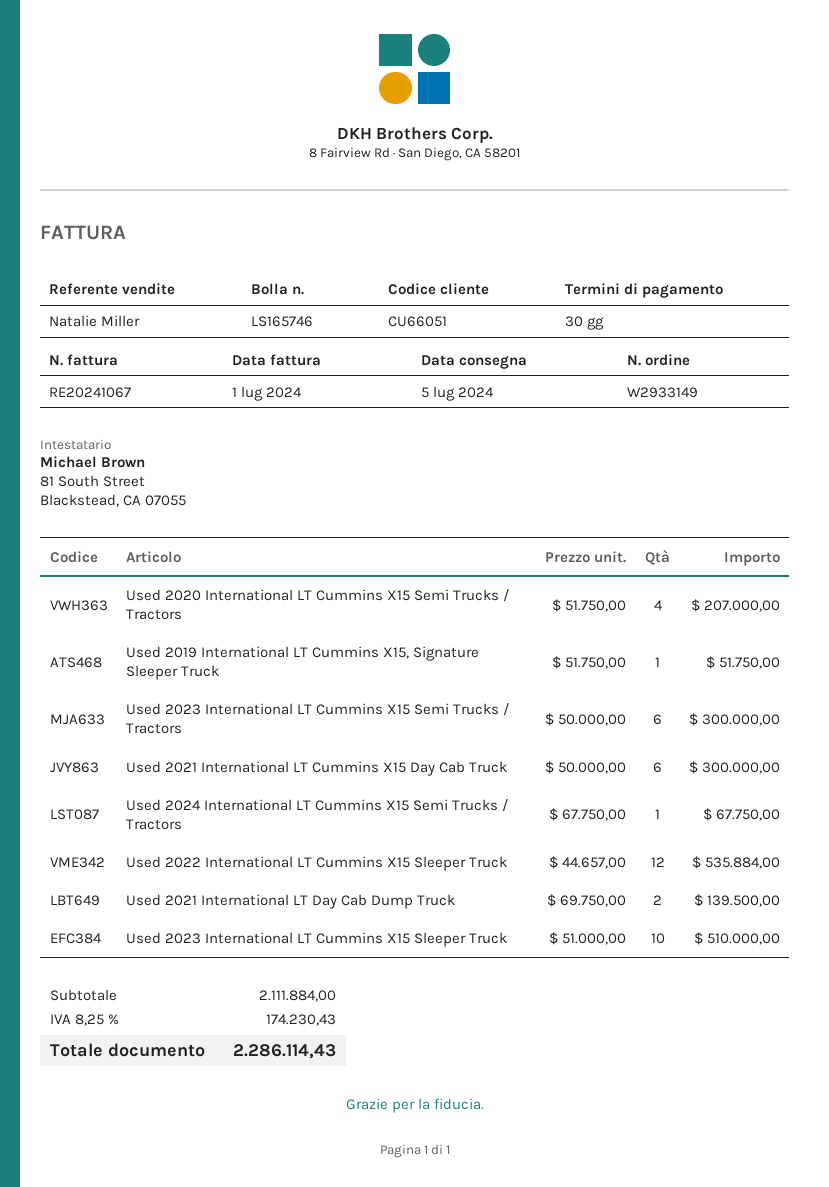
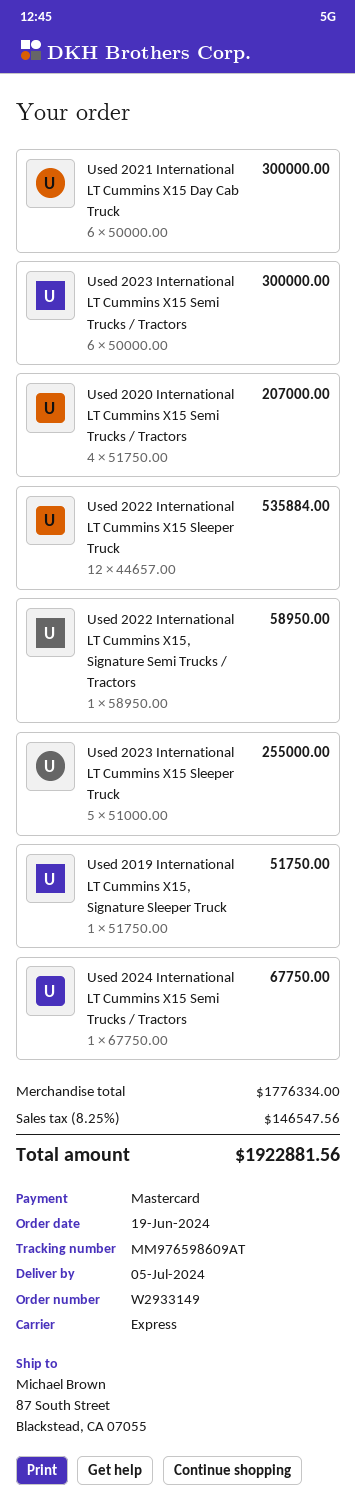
Used 2021 International LT Day Cab Dump Truck: 2 x 69750.00 = 139500.00 -> none
Used 2023 International LT Cummins X15 Sleeper Truck: 10 x 51000.00 = 510000.00 -> 5 x 51000.00 = 255000.00
Used 2022 International LT Cummins X15, Signature Semi Trucks / Tractors: none -> 1 x 58950.00 = 58950.00
subtotal: 2111884.00 -> 1776334.00
tax: 8.25% = 174230.43 -> 8.25% = 146547.56
total: 2286114.43 -> 1922881.56

